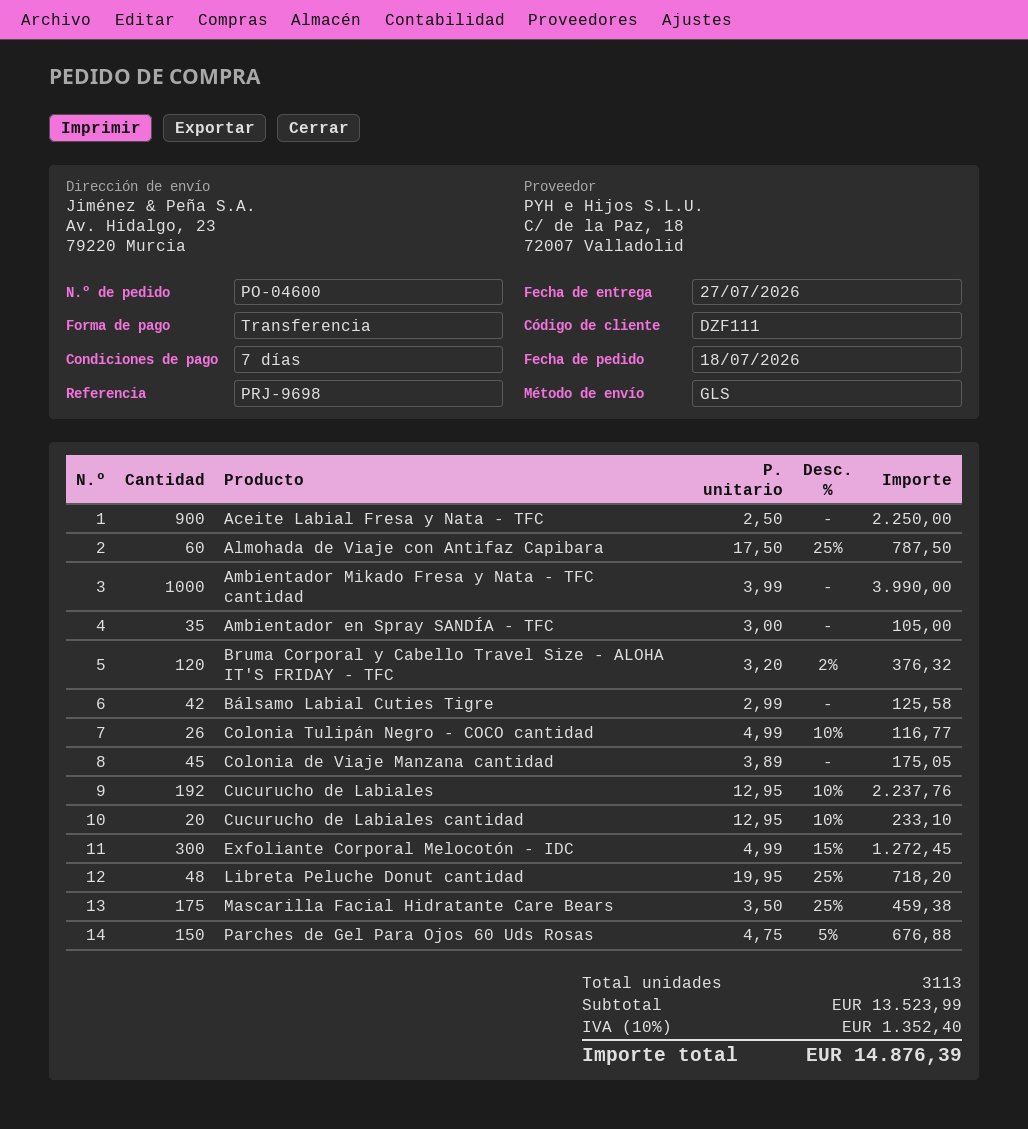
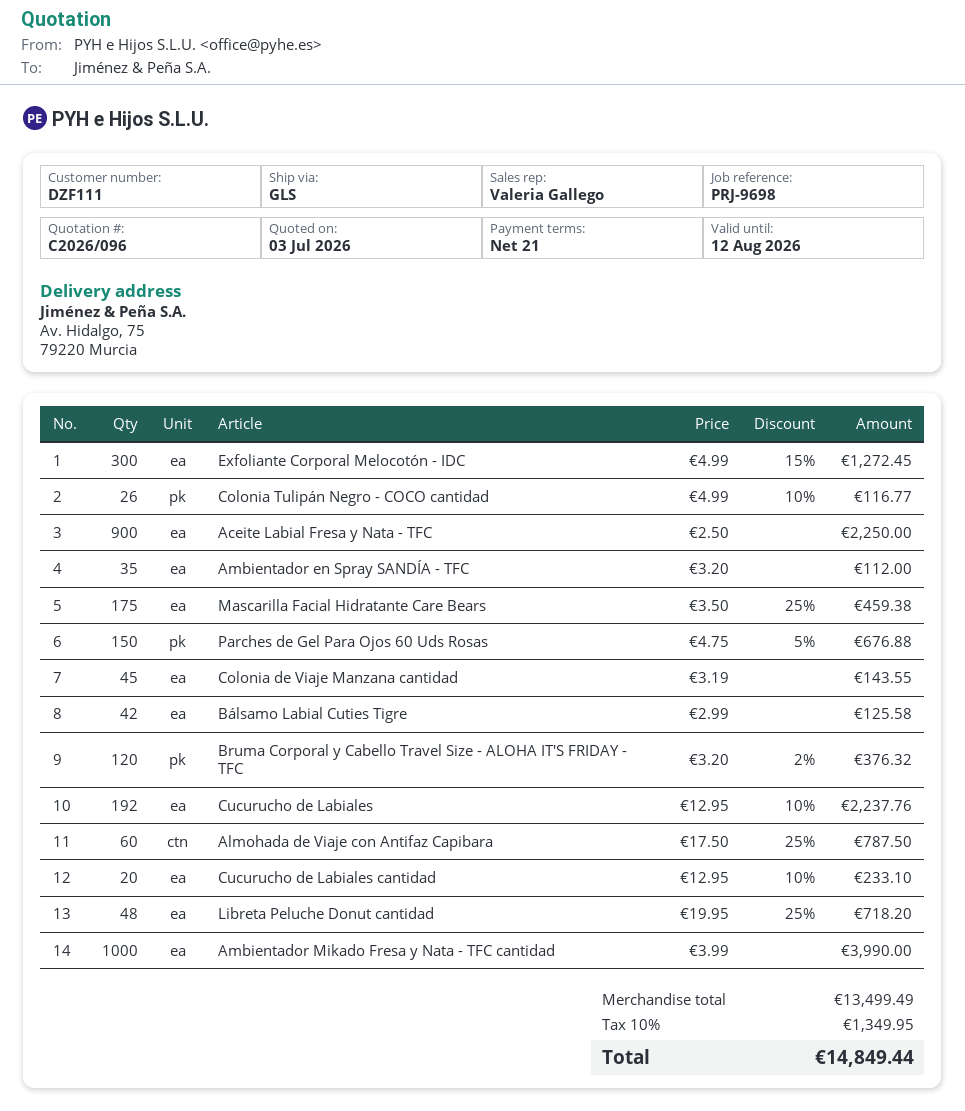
payment terms: 7 days -> 21 days
ship to: Av. Hidalgo, 23, 79220 Murcia -> Av. Hidalgo, 75, 79220 Murcia
Ambientador en Spray SANDÍA - TFC: 35 x 3.00 = 105.00 -> 35 x 3.20 = 112.00
Colonia de Viaje Manzana cantidad: 45 x 3.89 = 175.05 -> 45 x 3.19 = 143.55
subtotal: 13523.99 -> 13499.49
tax: 10% = 1352.40 -> 10% = 1349.95
total: 14876.39 -> 14849.44

